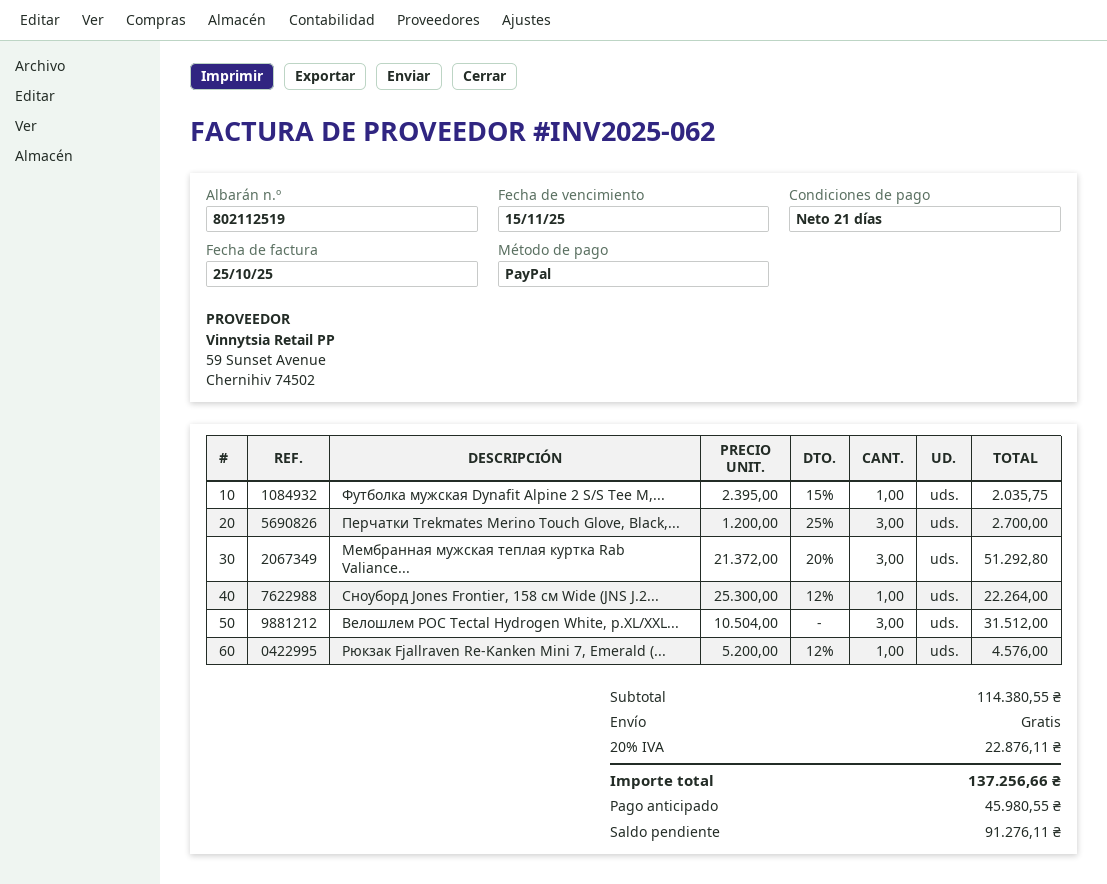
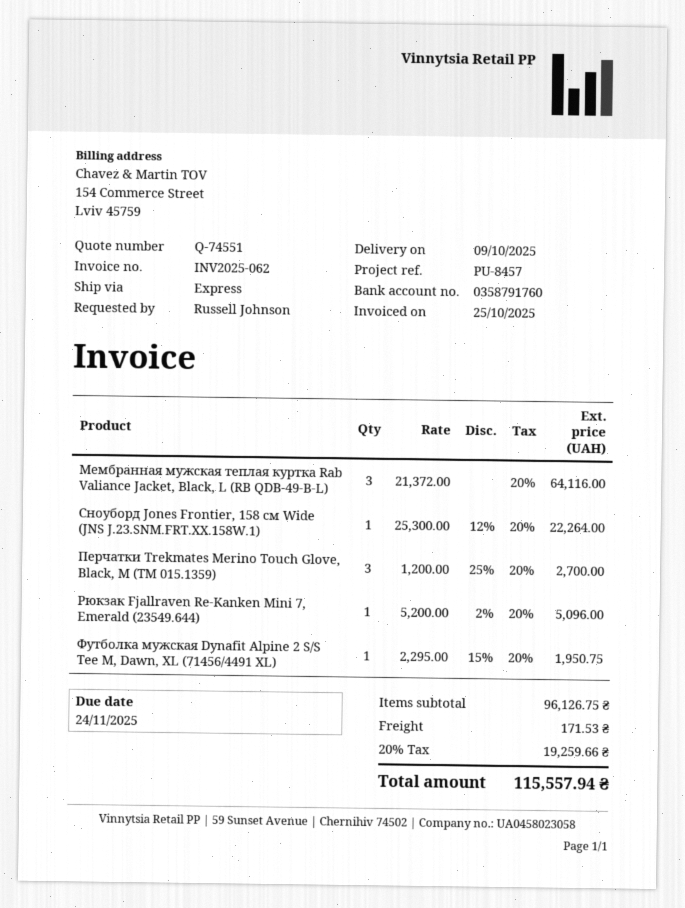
due date: 2025-11-15 -> 2025-11-24
Футболка мужская Dynafit Alpine 2 S/S Tee M,...: 1 x 2395.00 - 15% = 2035.75 -> 1 x 2295.00 - 15% = 1950.75
Мембранная мужская теплая куртка Rab Valiance...: 3 x 21372.00 - 20% = 51292.80 -> 3 x 21372.00 = 64116.00
Велошлем POC Tectal Hydrogen White, р.XL/XXL...: 3 x 10504.00 = 31512.00 -> none
Рюкзак Fjallraven Re-Kanken Mini 7, Emerald (...: 1 x 5200.00 - 12% = 4576.00 -> 1 x 5200.00 - 2% = 5096.00
subtotal: 114380.55 -> 96126.75
shipping: 0.00 -> 171.53
tax: 20% = 22876.11 -> 20% = 19259.66
total: 137256.66 -> 115557.94

